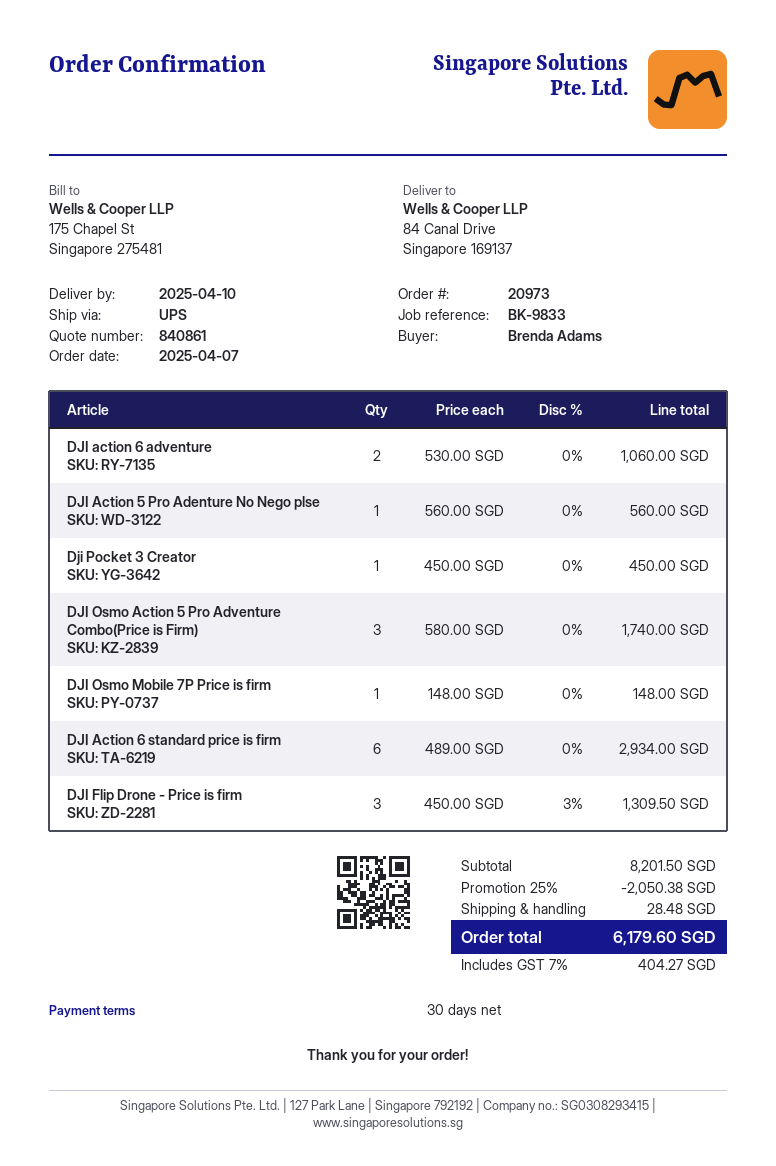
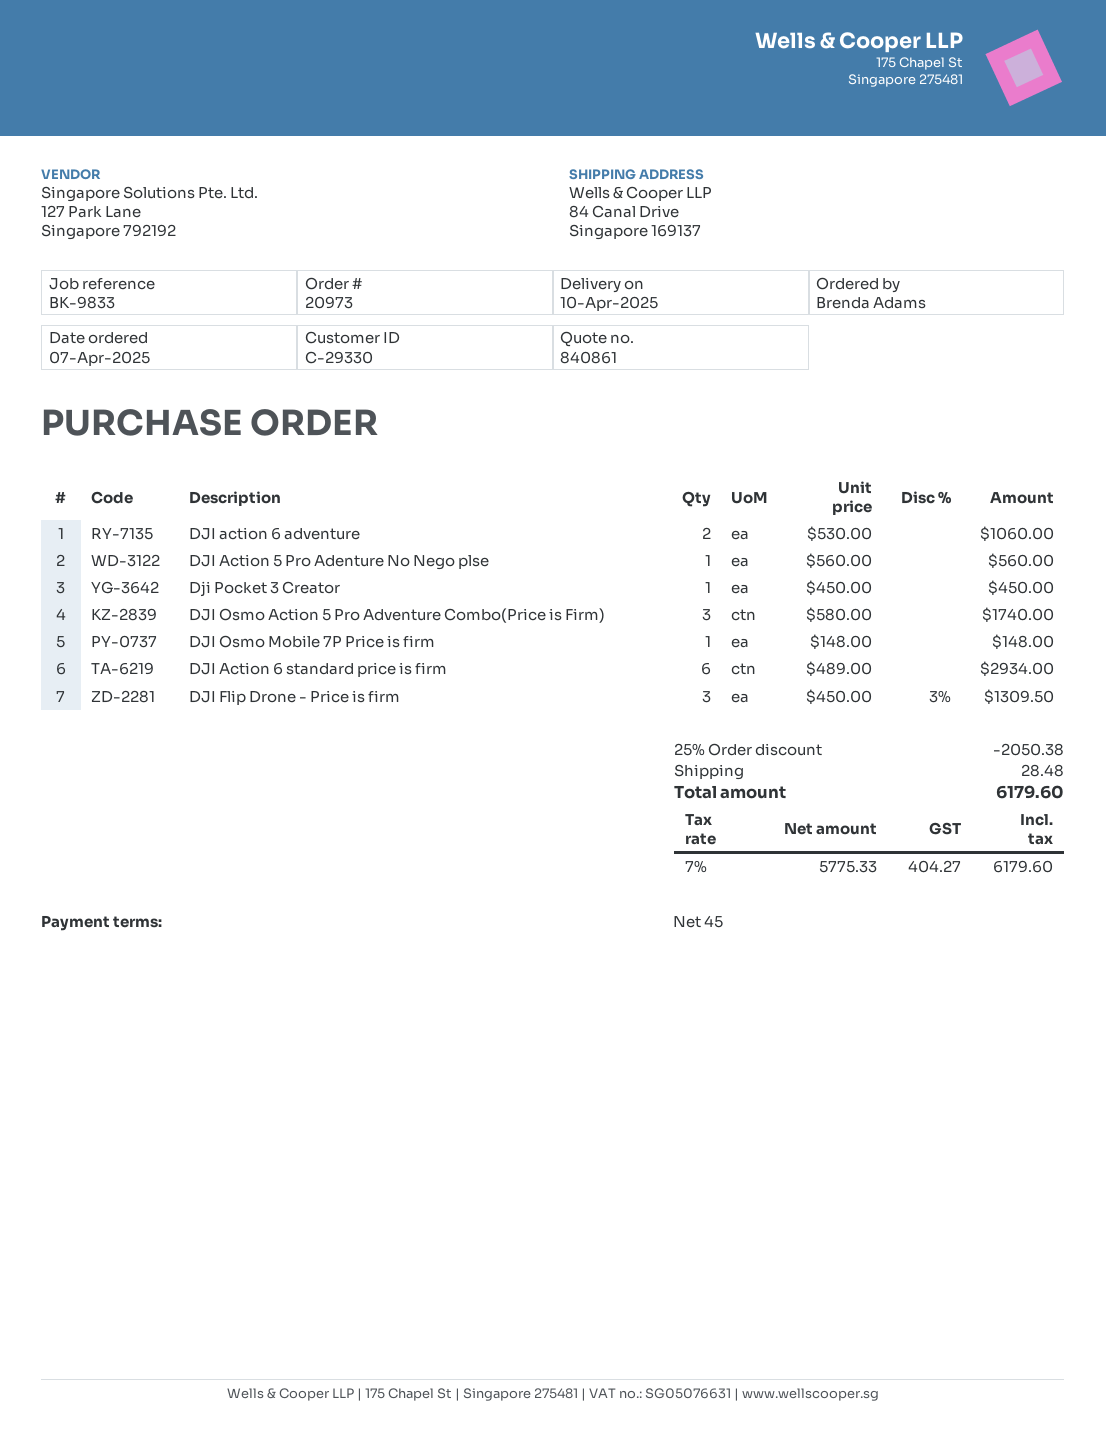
payment terms: 30 days -> 45 days

